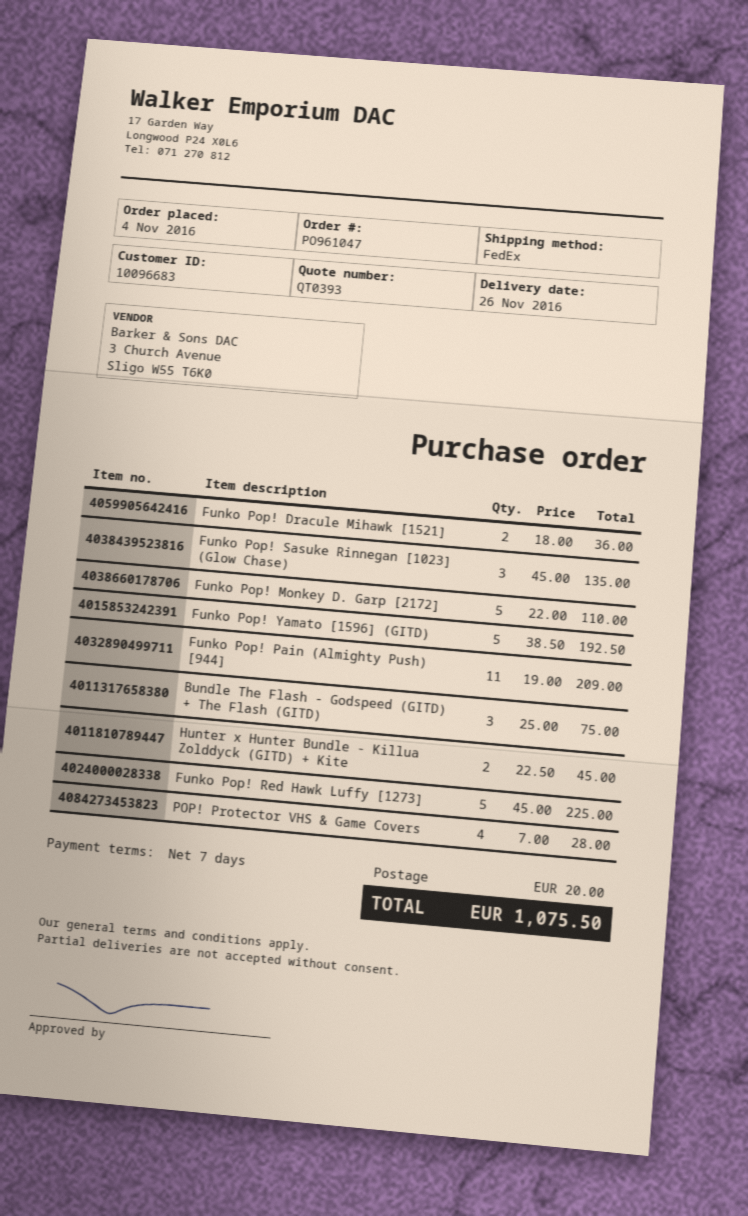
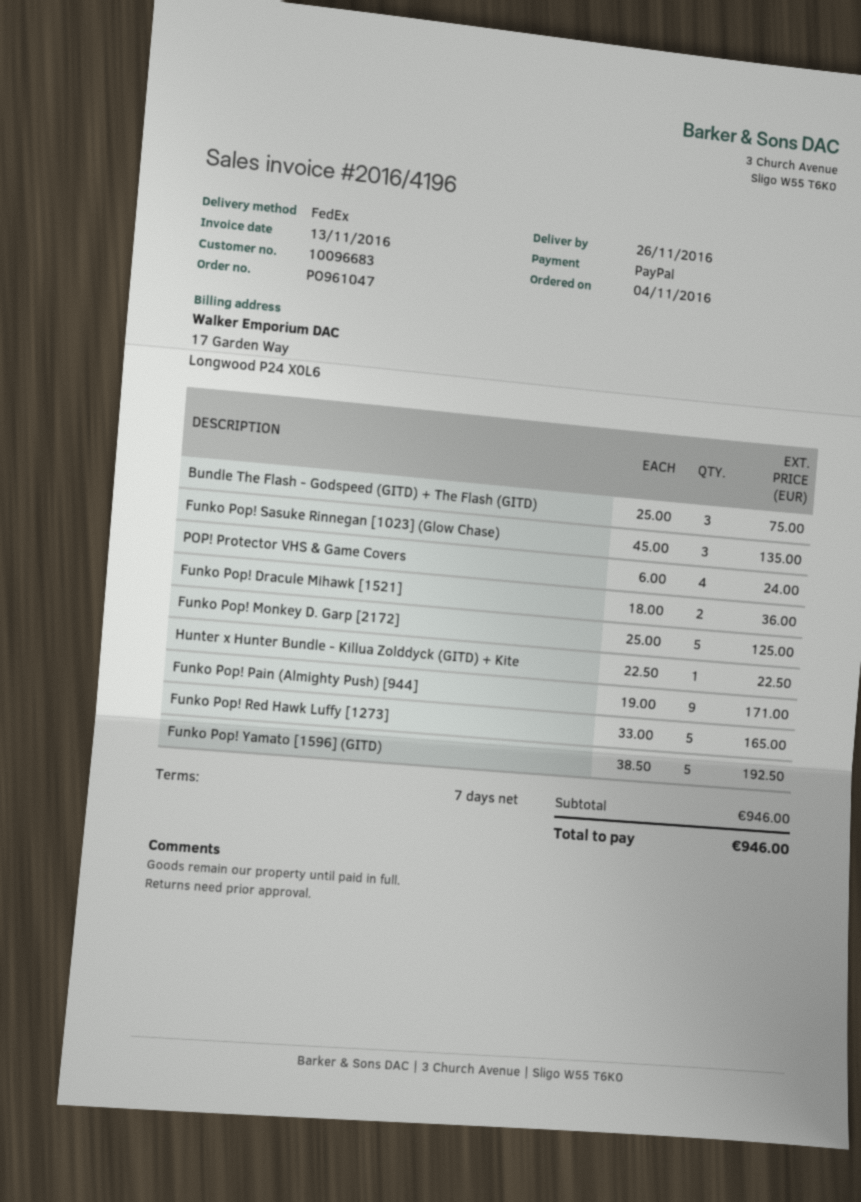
Funko Pop! Monkey D. Garp [2172]: 5 x 22.00 = 110.00 -> 5 x 25.00 = 125.00
Funko Pop! Pain (Almighty Push) [944]: 11 x 19.00 = 209.00 -> 9 x 19.00 = 171.00
Hunter x Hunter Bundle - Killua Zolddyck (GITD) + Kite: 2 x 22.50 = 45.00 -> 1 x 22.50 = 22.50
Funko Pop! Red Hawk Luffy [1273]: 5 x 45.00 = 225.00 -> 5 x 33.00 = 165.00
POP! Protector VHS & Game Covers: 4 x 7.00 = 28.00 -> 4 x 6.00 = 24.00
shipping: 20.00 -> none
total: 1075.50 -> 946.00

